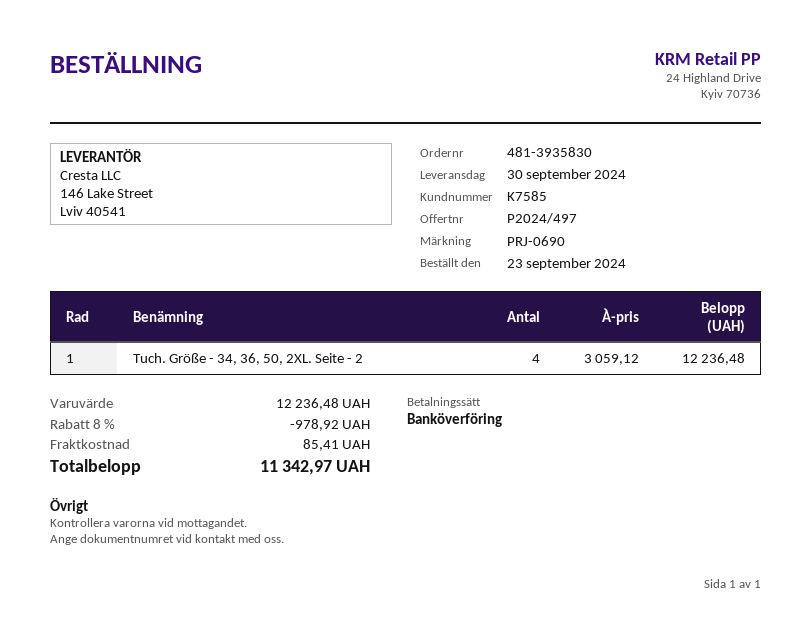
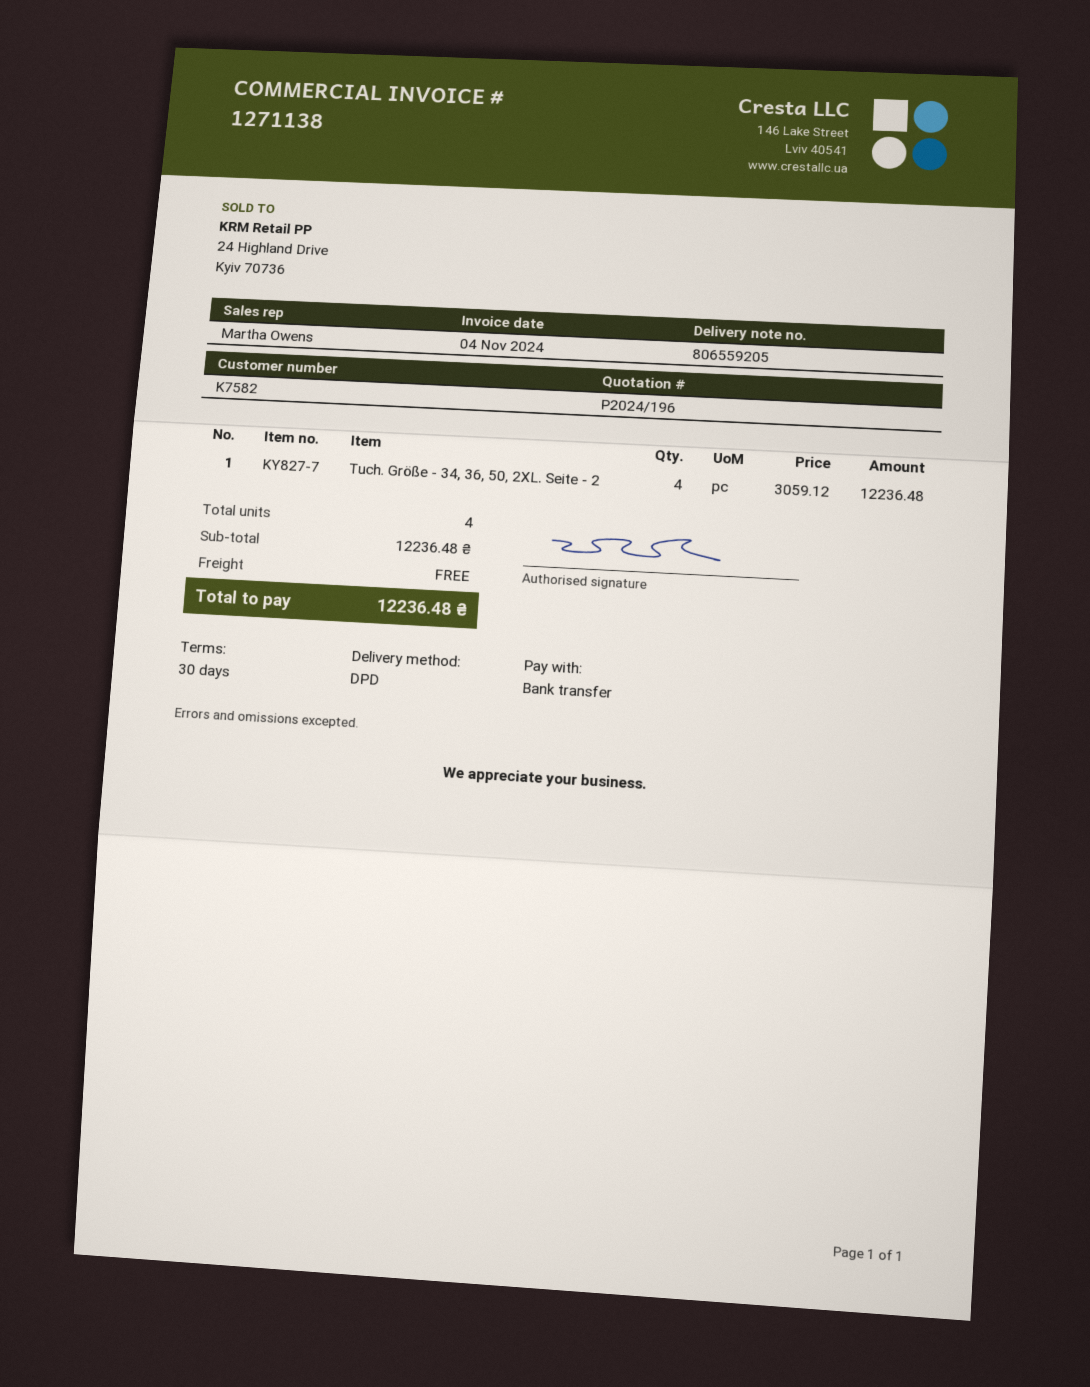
quote number: P2024/497 -> P2024/196
customer number: K7585 -> K7582
discount: 8% = 978.92 -> none
shipping: 85.41 -> 0.00
total: 11342.97 -> 12236.48

